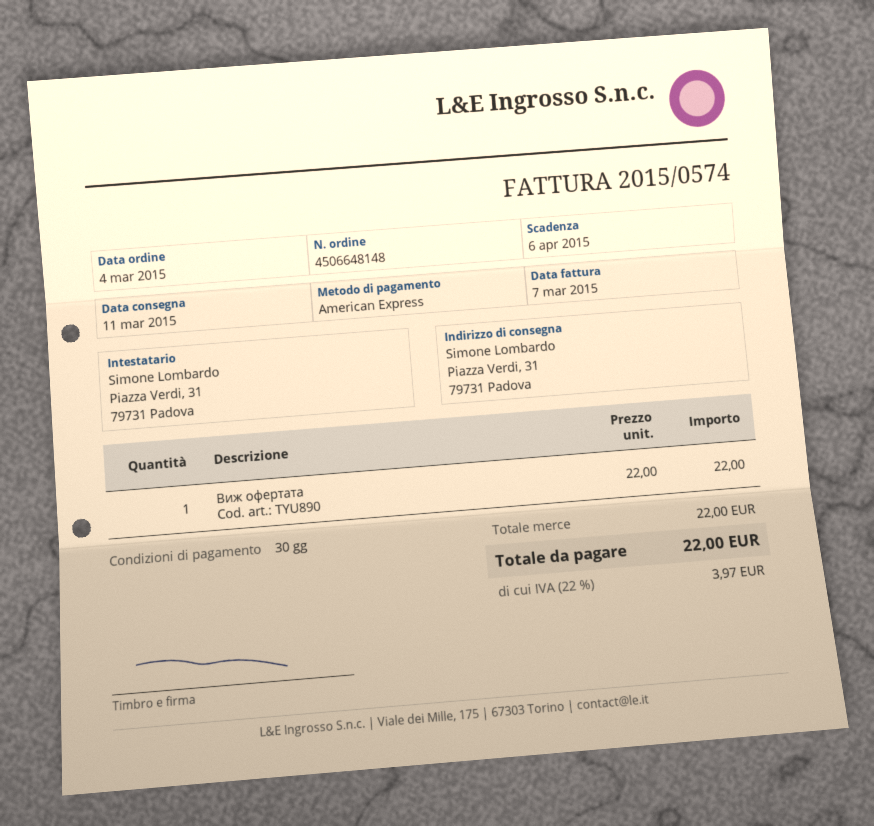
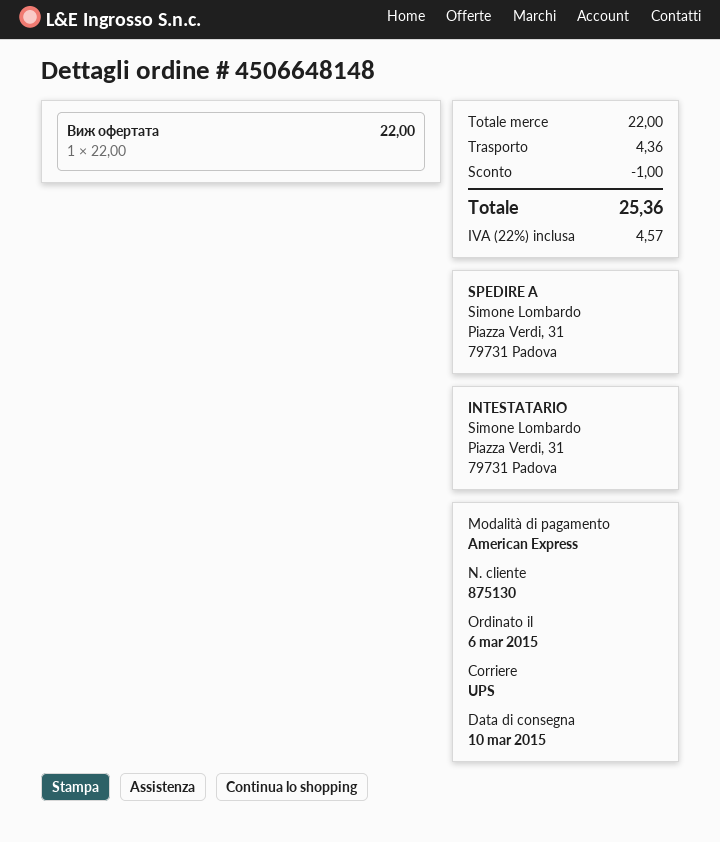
order date: 2015-03-04 -> 2015-03-06
delivery date: 2015-03-11 -> 2015-03-10
discount: none -> 1.00
shipping: none -> 4.36
tax: 22% = 3.97 -> 22% = 4.57
total: 22.00 -> 25.36

